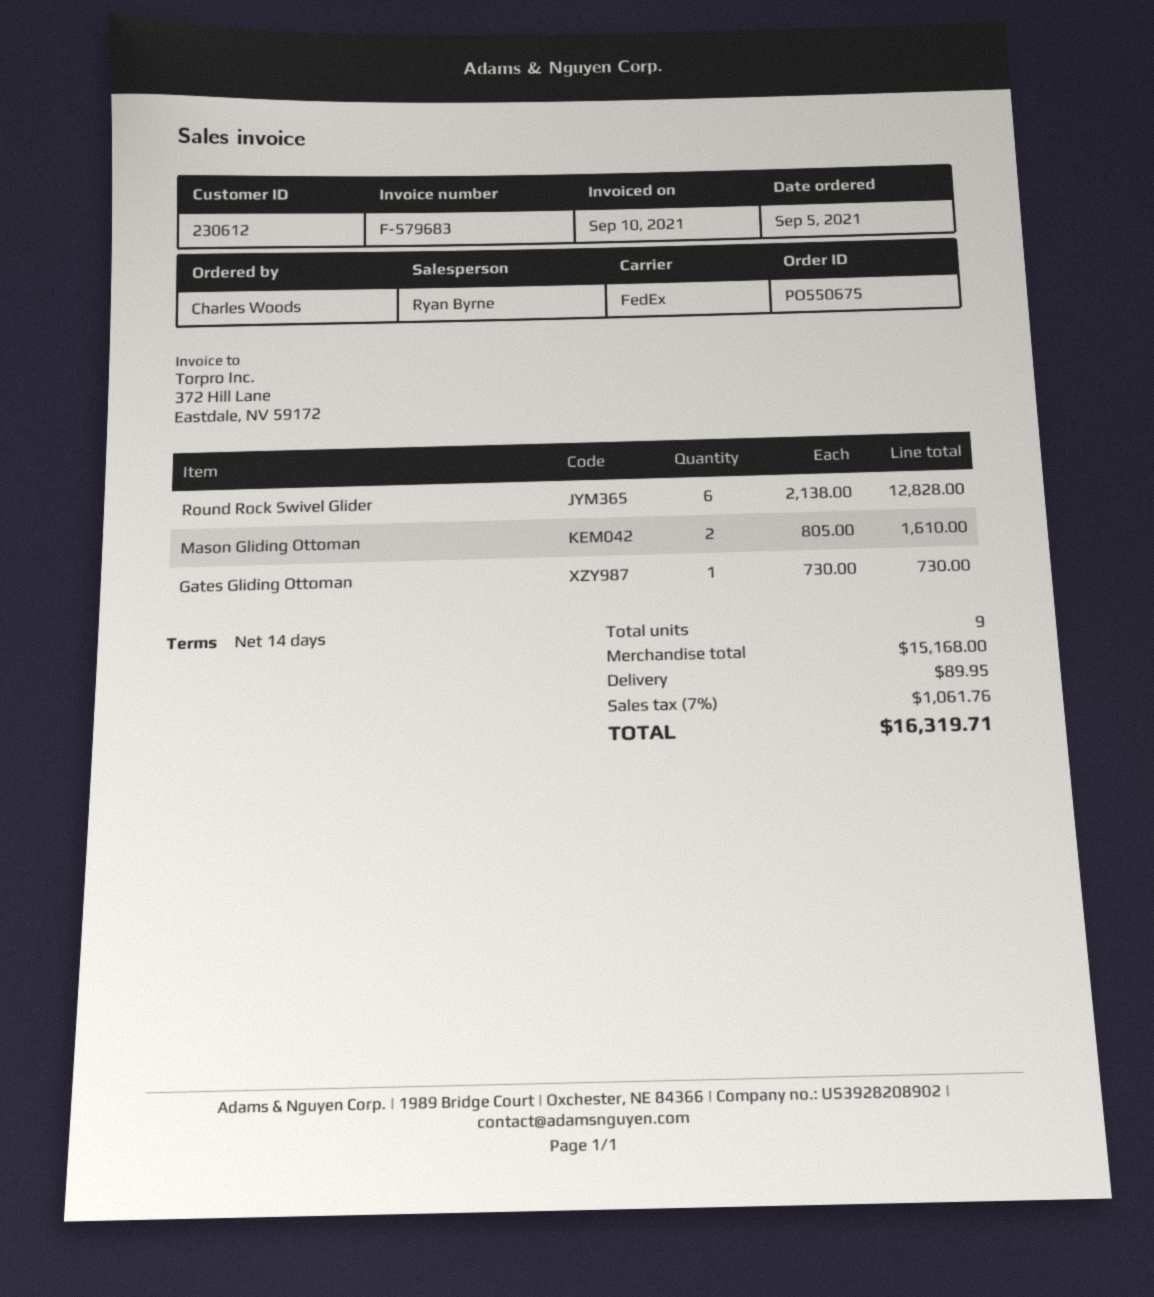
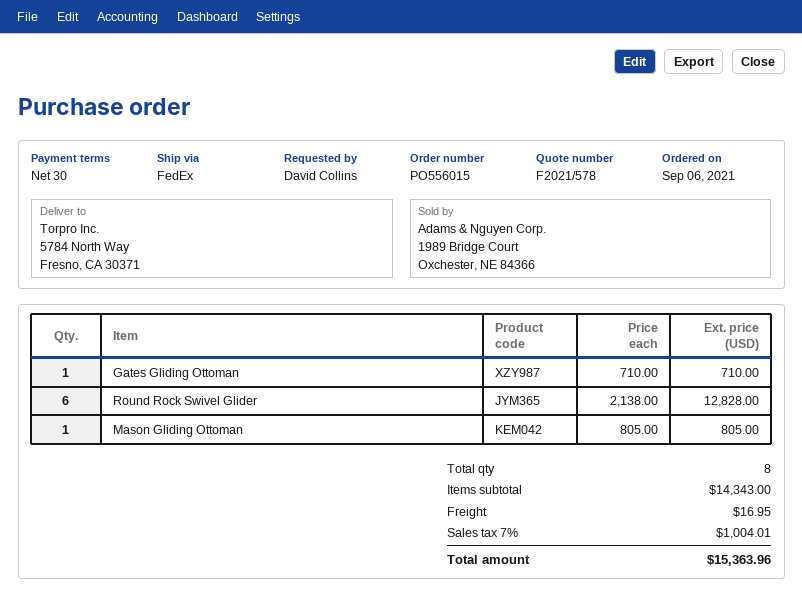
order number: PO550675 -> PO556015
order date: 2021-09-05 -> 2021-09-06
payment terms: 14 days -> 30 days
ordered by: Charles Woods -> David Collins
Mason Gliding Ottoman: 2 x 805.00 = 1610.00 -> 1 x 805.00 = 805.00
Gates Gliding Ottoman: 1 x 730.00 = 730.00 -> 1 x 710.00 = 710.00
total quantity: 9 -> 8
subtotal: 15168.00 -> 14343.00
shipping: 89.95 -> 16.95
tax: 7% = 1061.76 -> 7% = 1004.01
total: 16319.71 -> 15363.96

